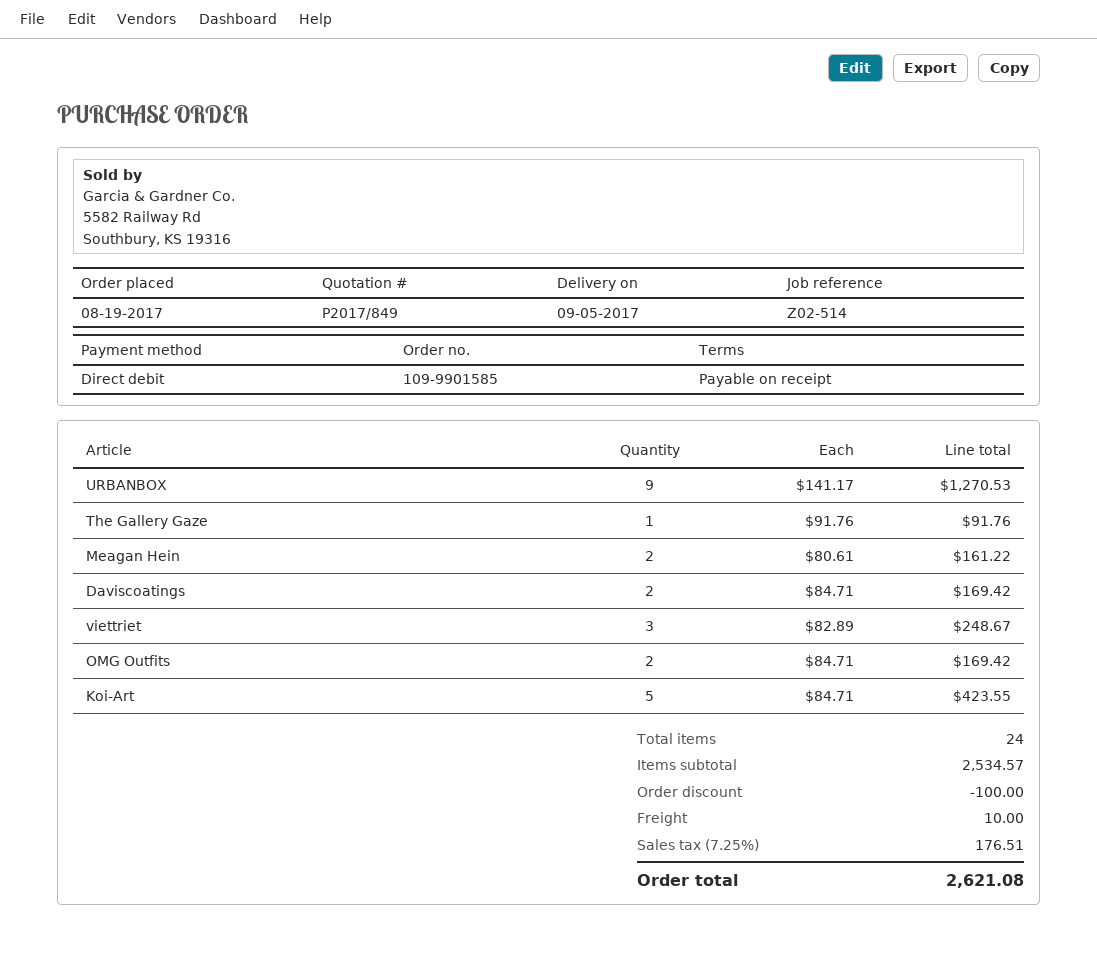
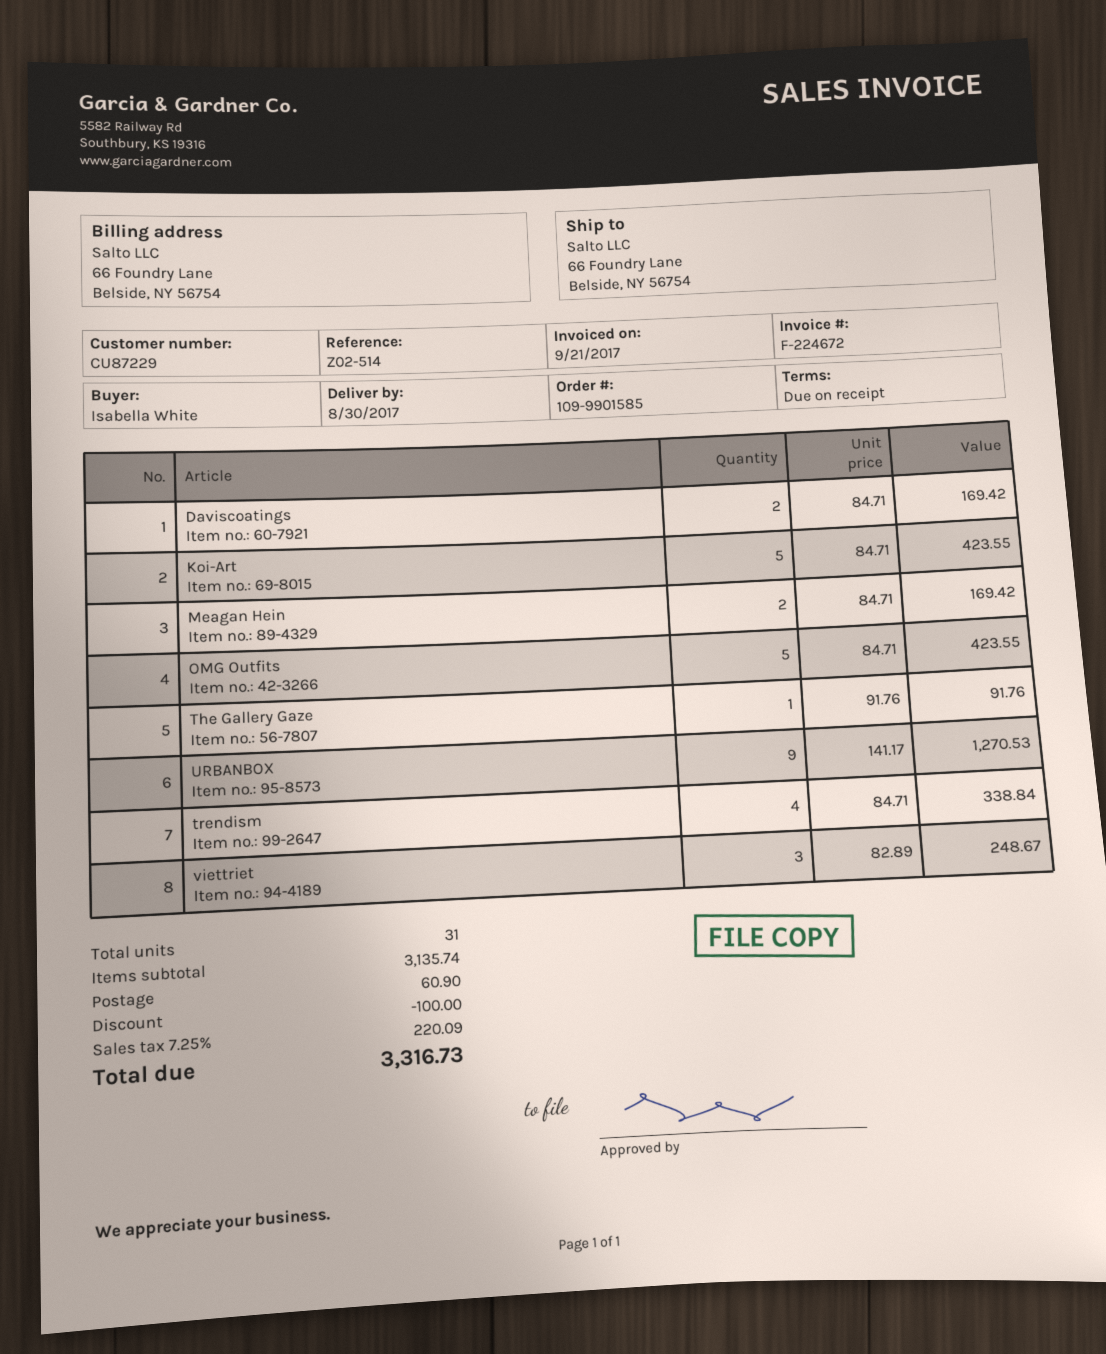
delivery date: 2017-09-05 -> 2017-08-30
Meagan Hein: 2 x 80.61 = 161.22 -> 2 x 84.71 = 169.42
OMG Outfits: 2 x 84.71 = 169.42 -> 5 x 84.71 = 423.55
trendism: none -> 4 x 84.71 = 338.84
total quantity: 24 -> 31
subtotal: 2534.57 -> 3135.74
shipping: 10.00 -> 60.90
tax: 7.25% = 176.51 -> 7.25% = 220.09
total: 2621.08 -> 3316.73

